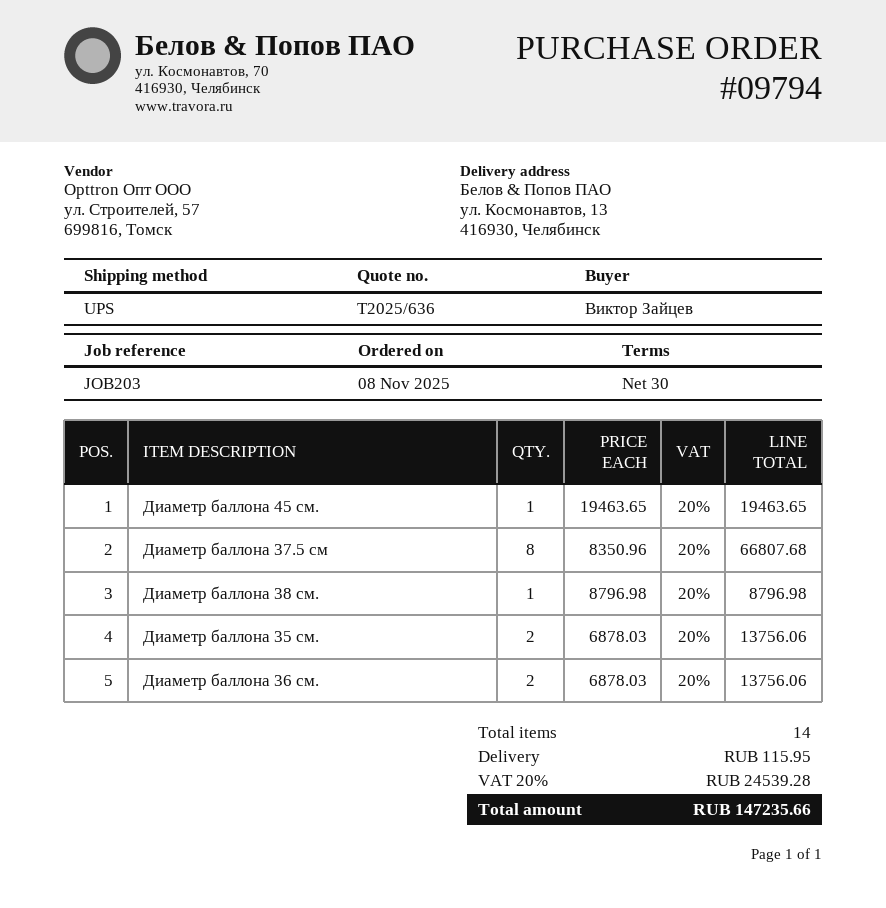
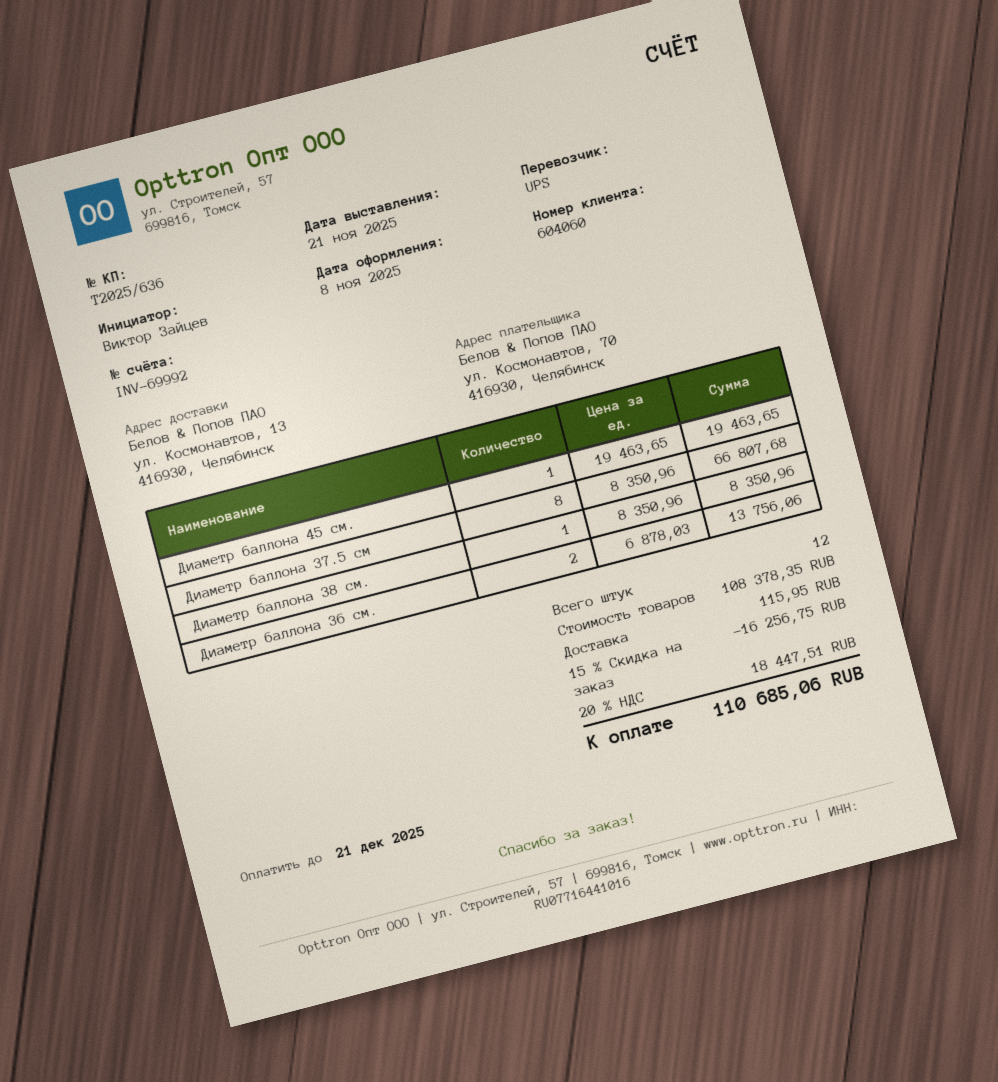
Диаметр баллона 38 см.: 1 x 8796.98 = 8796.98 -> 1 x 8350.96 = 8350.96
Диаметр баллона 35 см.: 2 x 6878.03 = 13756.06 -> none
total quantity: 14 -> 12
discount: none -> 15% = 16256.75
tax: 20% = 24539.28 -> 20% = 18447.51
total: 147235.66 -> 110685.06

